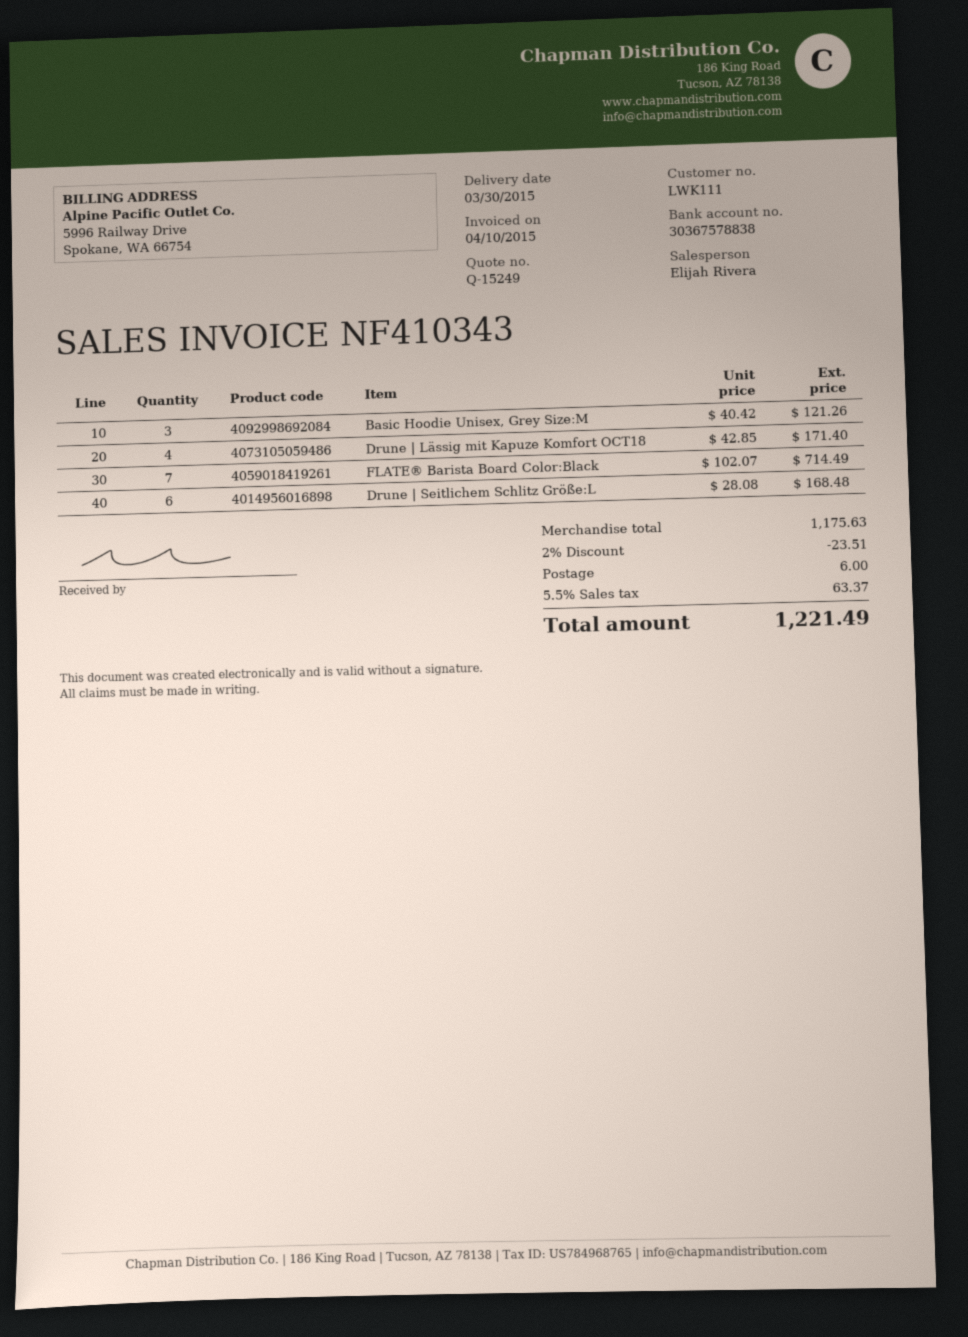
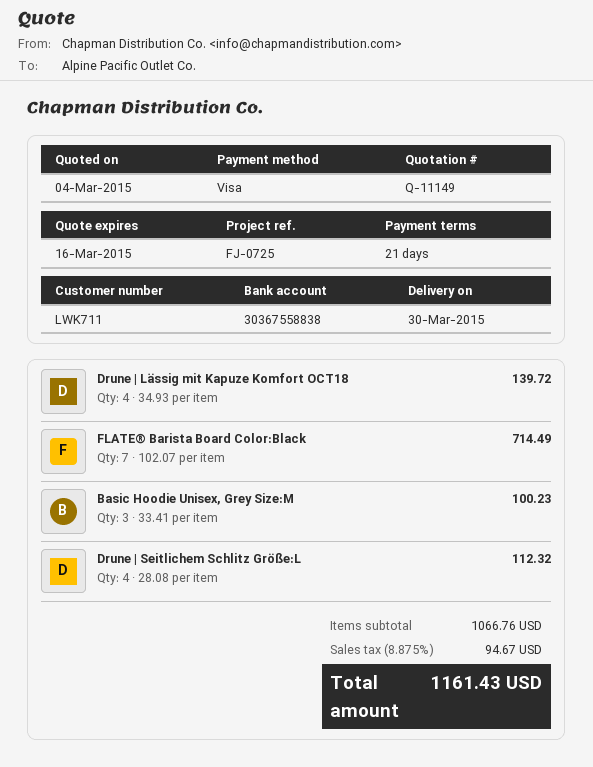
quote number: Q-15249 -> Q-11149
customer number: LWK111 -> LWK711
bank account: 30367578838 -> 30367558838
Basic Hoodie Unisex, Grey Size:M: 3 x 40.42 = 121.26 -> 3 x 33.41 = 100.23
Drune | Lässig mit Kapuze Komfort OCT18: 4 x 42.85 = 171.40 -> 4 x 34.93 = 139.72
Drune | Seitlichem Schlitz Größe:L: 6 x 28.08 = 168.48 -> 4 x 28.08 = 112.32
subtotal: 1175.63 -> 1066.76
discount: 2% = 23.51 -> none
shipping: 6.00 -> none
tax: 5.5% = 63.37 -> 8.875% = 94.67
total: 1221.49 -> 1161.43

